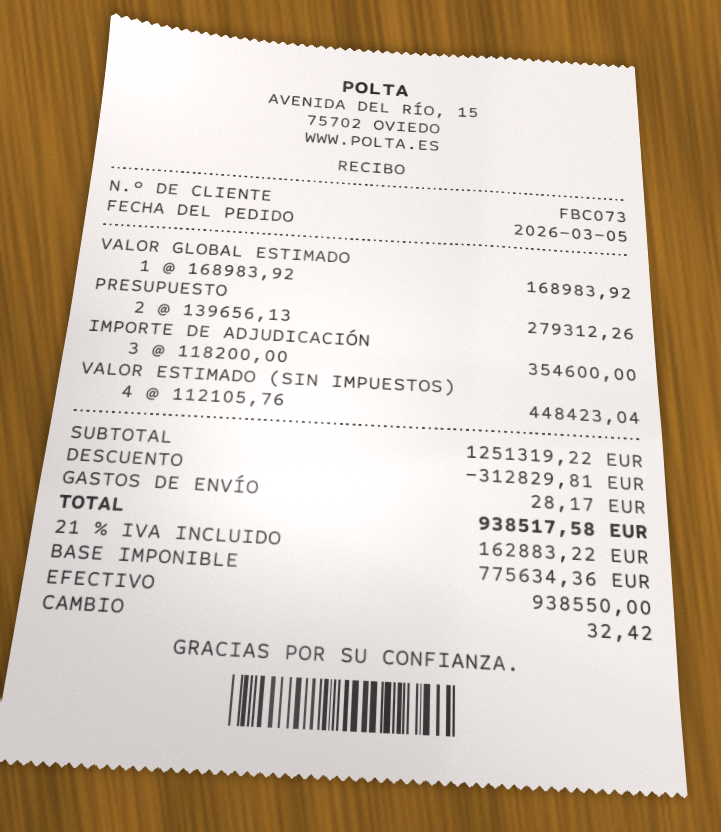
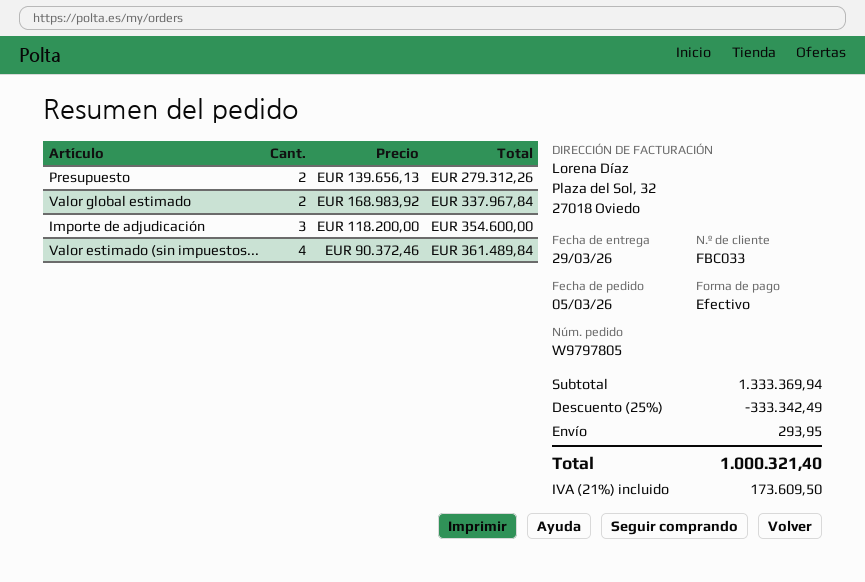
customer number: FBC073 -> FBC033
VALOR GLOBAL ESTIMADO: 1 x 168983.92 = 168983.92 -> 2 x 168983.92 = 337967.84
VALOR ESTIMADO (SIN IMPUESTOS): 4 x 112105.76 = 448423.04 -> 4 x 90372.46 = 361489.84
subtotal: 1251319.22 -> 1333369.94
discount: 312829.81 -> 333342.49
shipping: 28.17 -> 293.95
tax: 21% = 162883.22 -> 21% = 173609.50
total: 938517.58 -> 1000321.40

